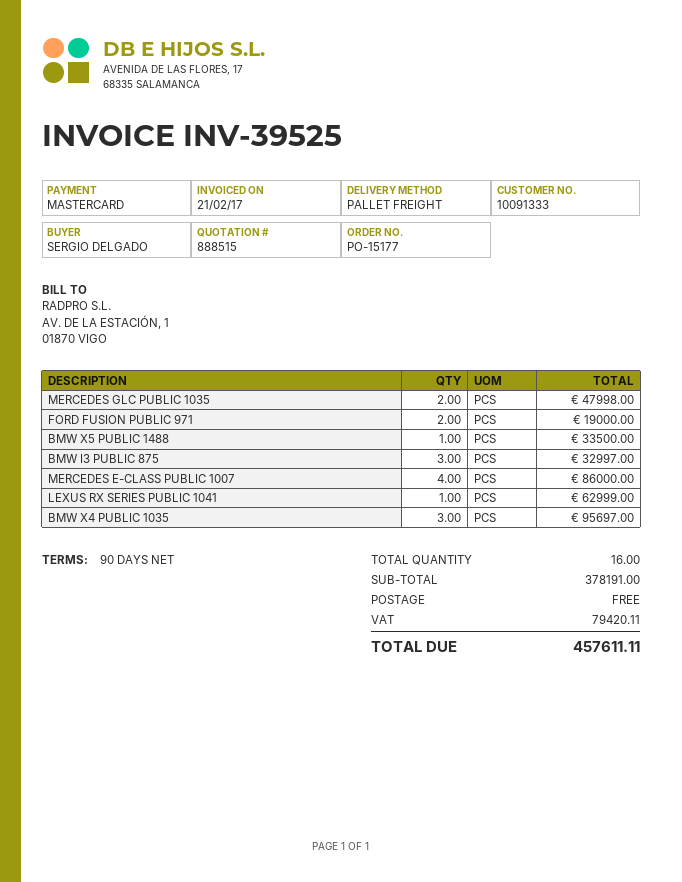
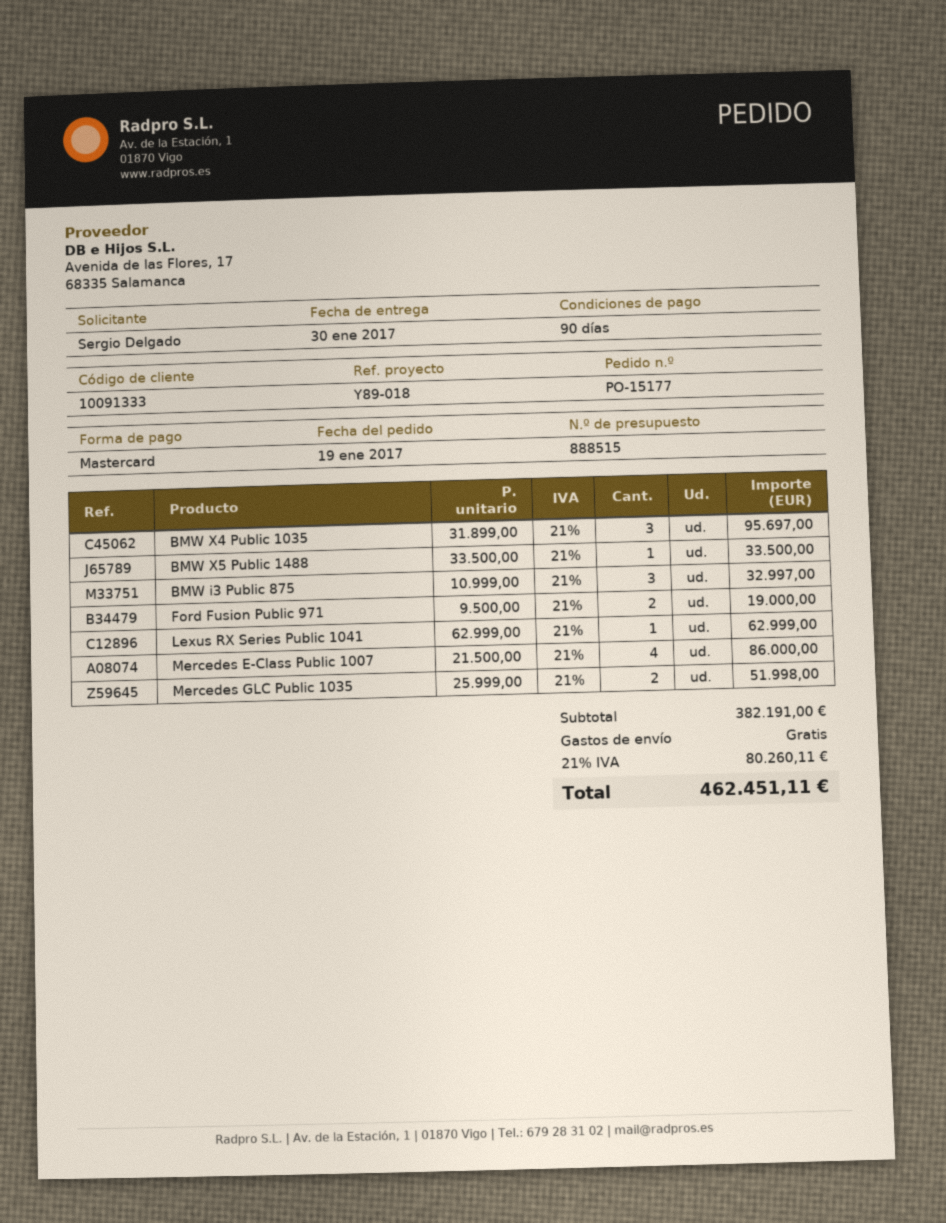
MERCEDES GLC PUBLIC 1035: 2 for 47998.00 -> 2 for 51998.00
subtotal: 378191.00 -> 382191.00
tax: 79420.11 -> 80260.11
total: 457611.11 -> 462451.11

